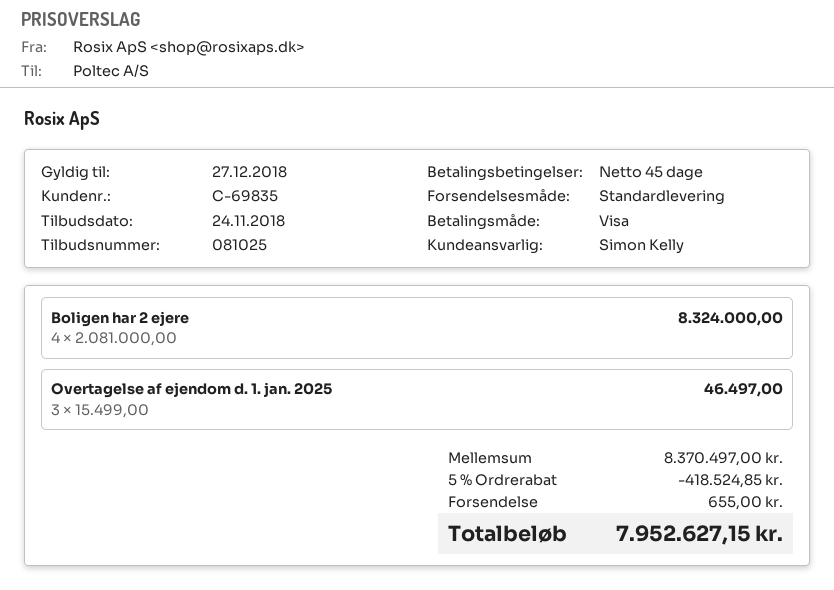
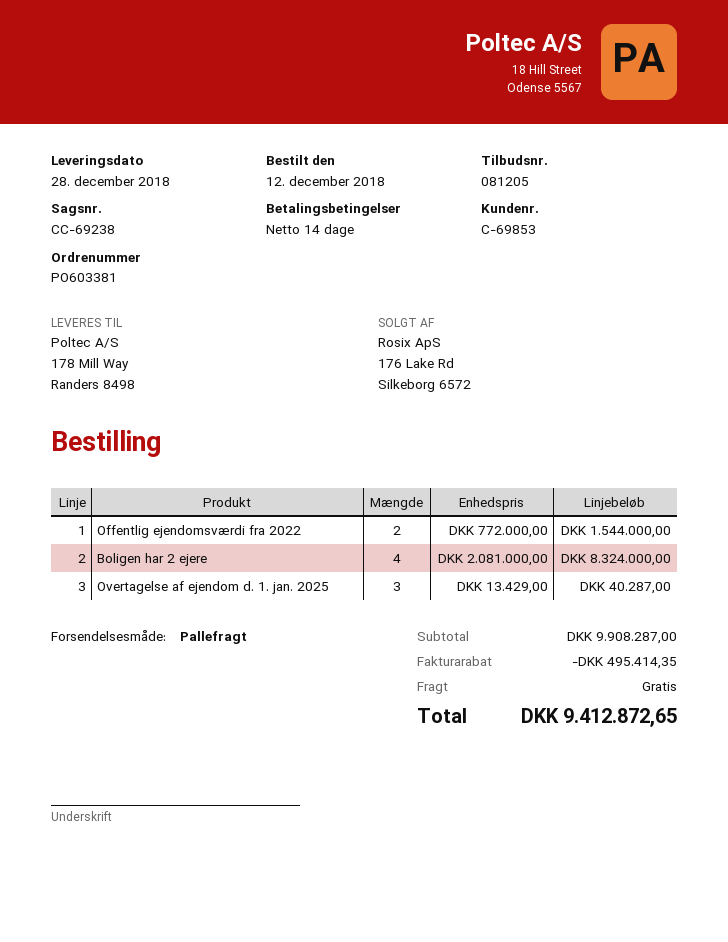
quote number: 081025 -> 081205
payment terms: 45 days -> 14 days
customer number: C-69835 -> C-69853
shipping method: standard -> pallet freight
Overtagelse af ejendom d. 1. jan. 2025: 3 x 15499.00 = 46497.00 -> 3 x 13429.00 = 40287.00
Offentlig ejendomsværdi fra 2022: none -> 2 x 772000.00 = 1544000.00
subtotal: 8370497.00 -> 9908287.00
discount: 418524.85 -> 495414.35
shipping: 655.00 -> 0.00
total: 7952627.15 -> 9412872.65

